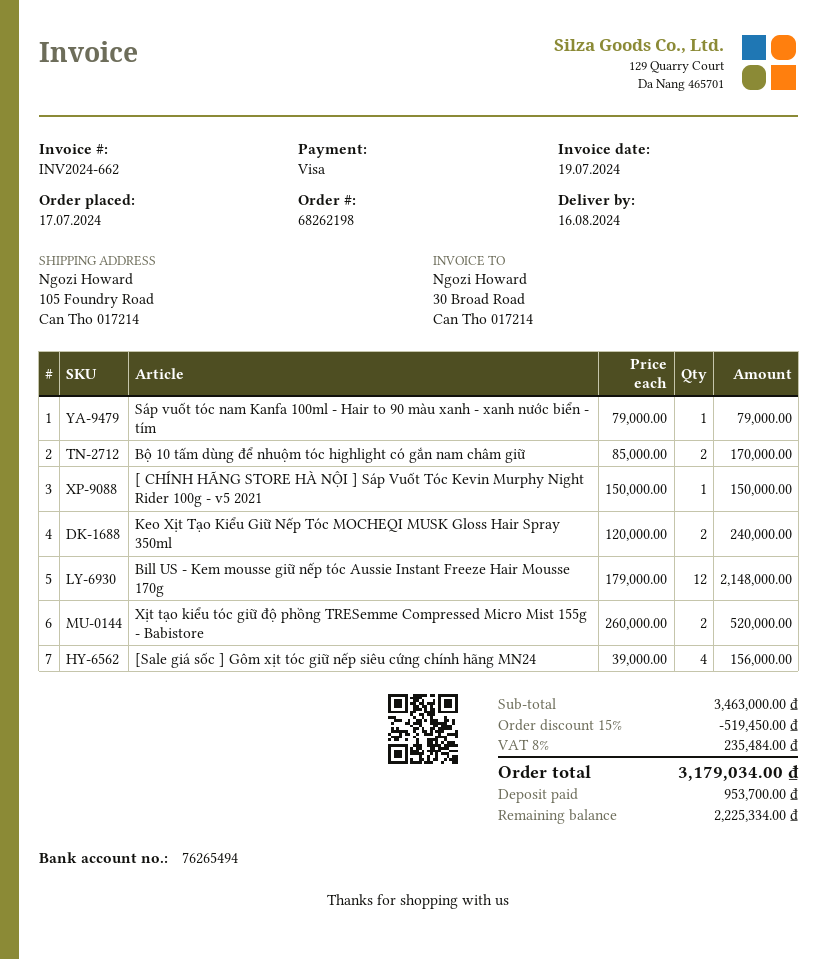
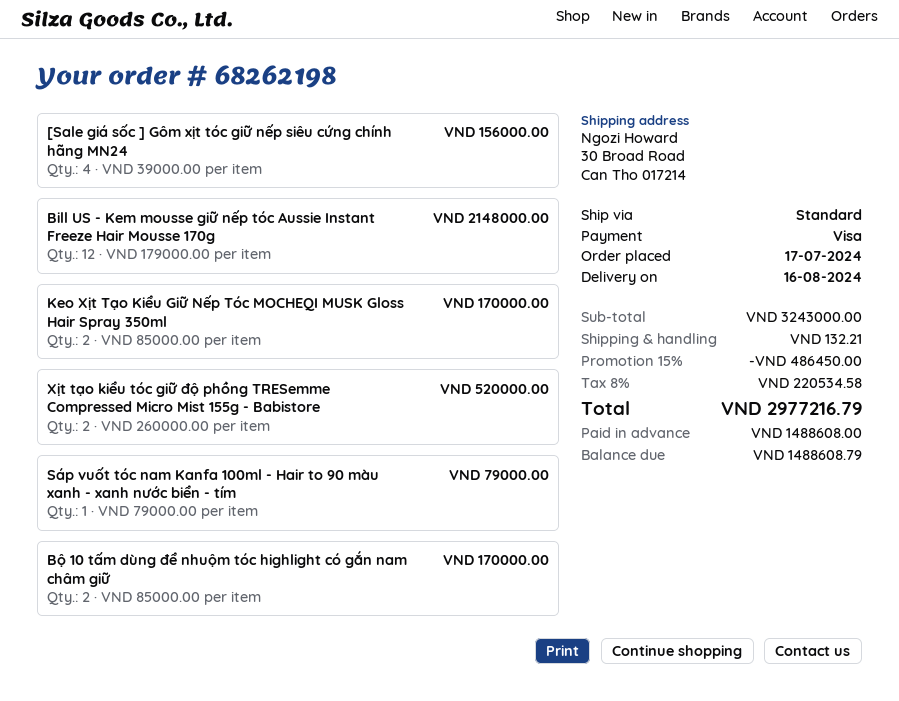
ship to: 105 Foundry Road, Can Tho 017214 -> 30 Broad Road, Can Tho 017214
[ CHÍNH HÃNG STORE HÀ NỘI ] Sáp Vuốt Tóc Kevin Murphy Night Rider 100g - v5 2021: 1 x 150000.00 = 150000.00 -> none
Keo Xịt Tạo Kiểu Giữ Nếp Tóc MOCHEQI MUSK Gloss Hair Spray 350ml: 2 x 120000.00 = 240000.00 -> 2 x 85000.00 = 170000.00
subtotal: 3463000.00 -> 3243000.00
discount: 15% = 519450.00 -> 15% = 486450.00
shipping: none -> 132.21
tax: 8% = 235484.00 -> 8% = 220534.58
total: 3179034.00 -> 2977216.79
deposit: 953700.00 -> 1488608.00
balance: 2225334.00 -> 1488608.79

